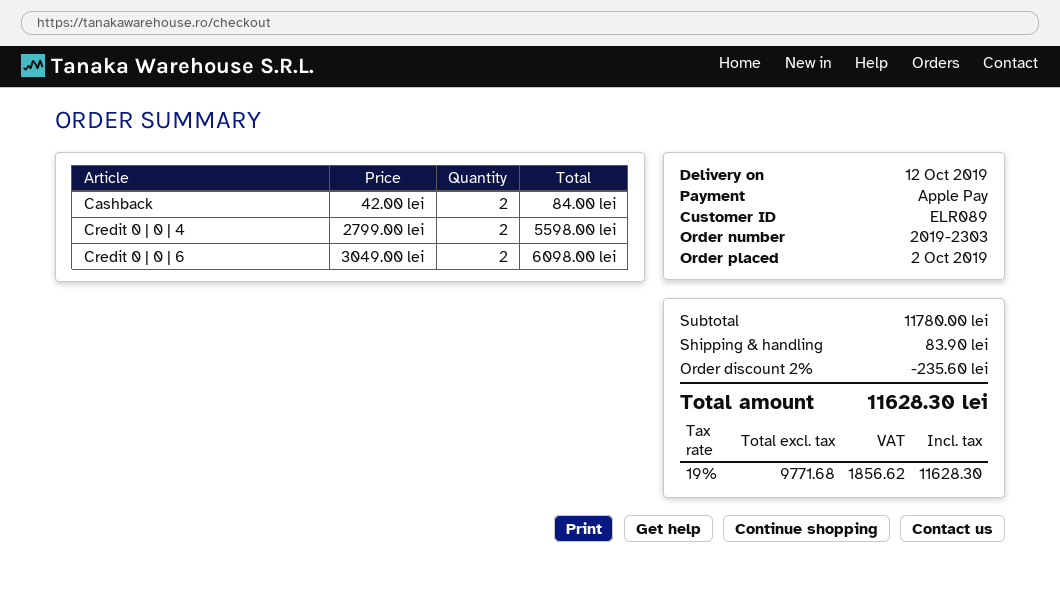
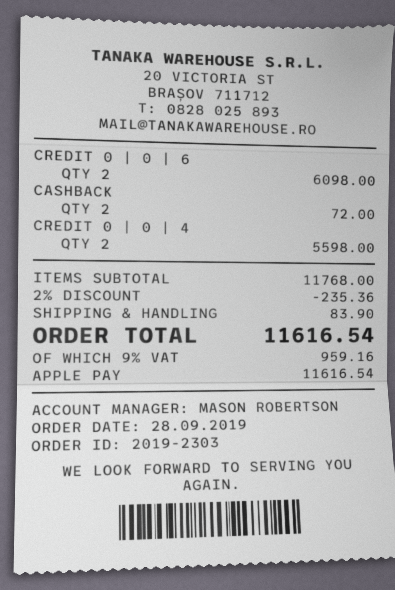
order date: 2019-10-02 -> 2019-09-28
Cashback: 2 for 84.00 -> 2 for 72.00
subtotal: 11780.00 -> 11768.00
discount: 2% = 235.60 -> 2% = 235.36
tax: 19% = 1856.62 -> 9% = 959.16
total: 11628.30 -> 11616.54

